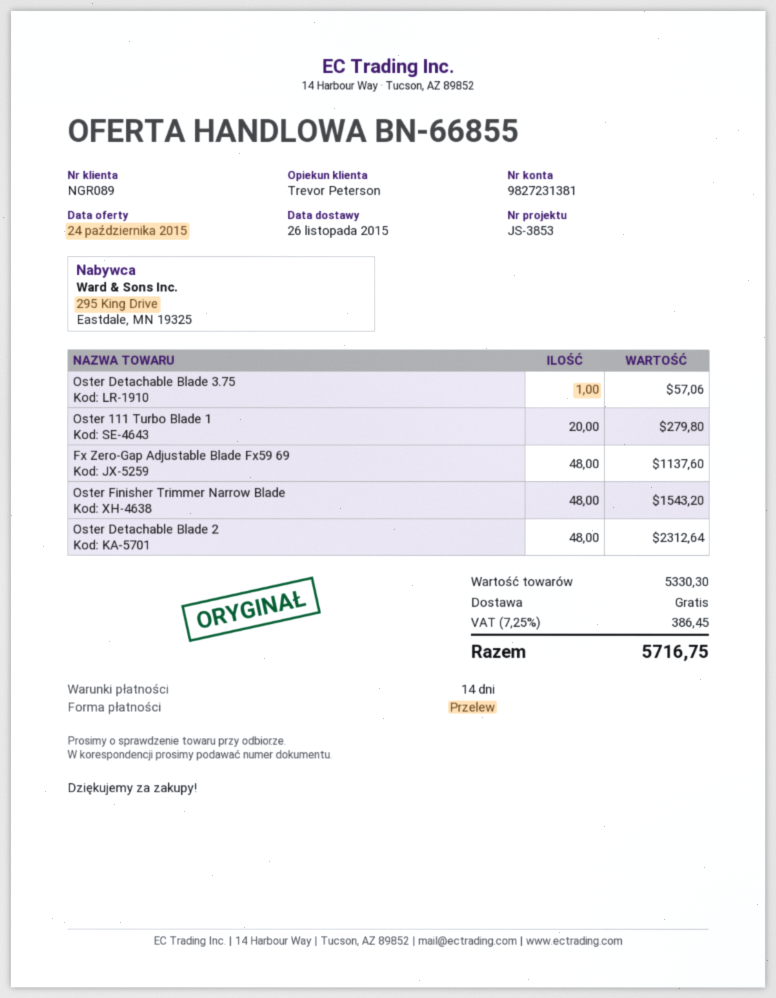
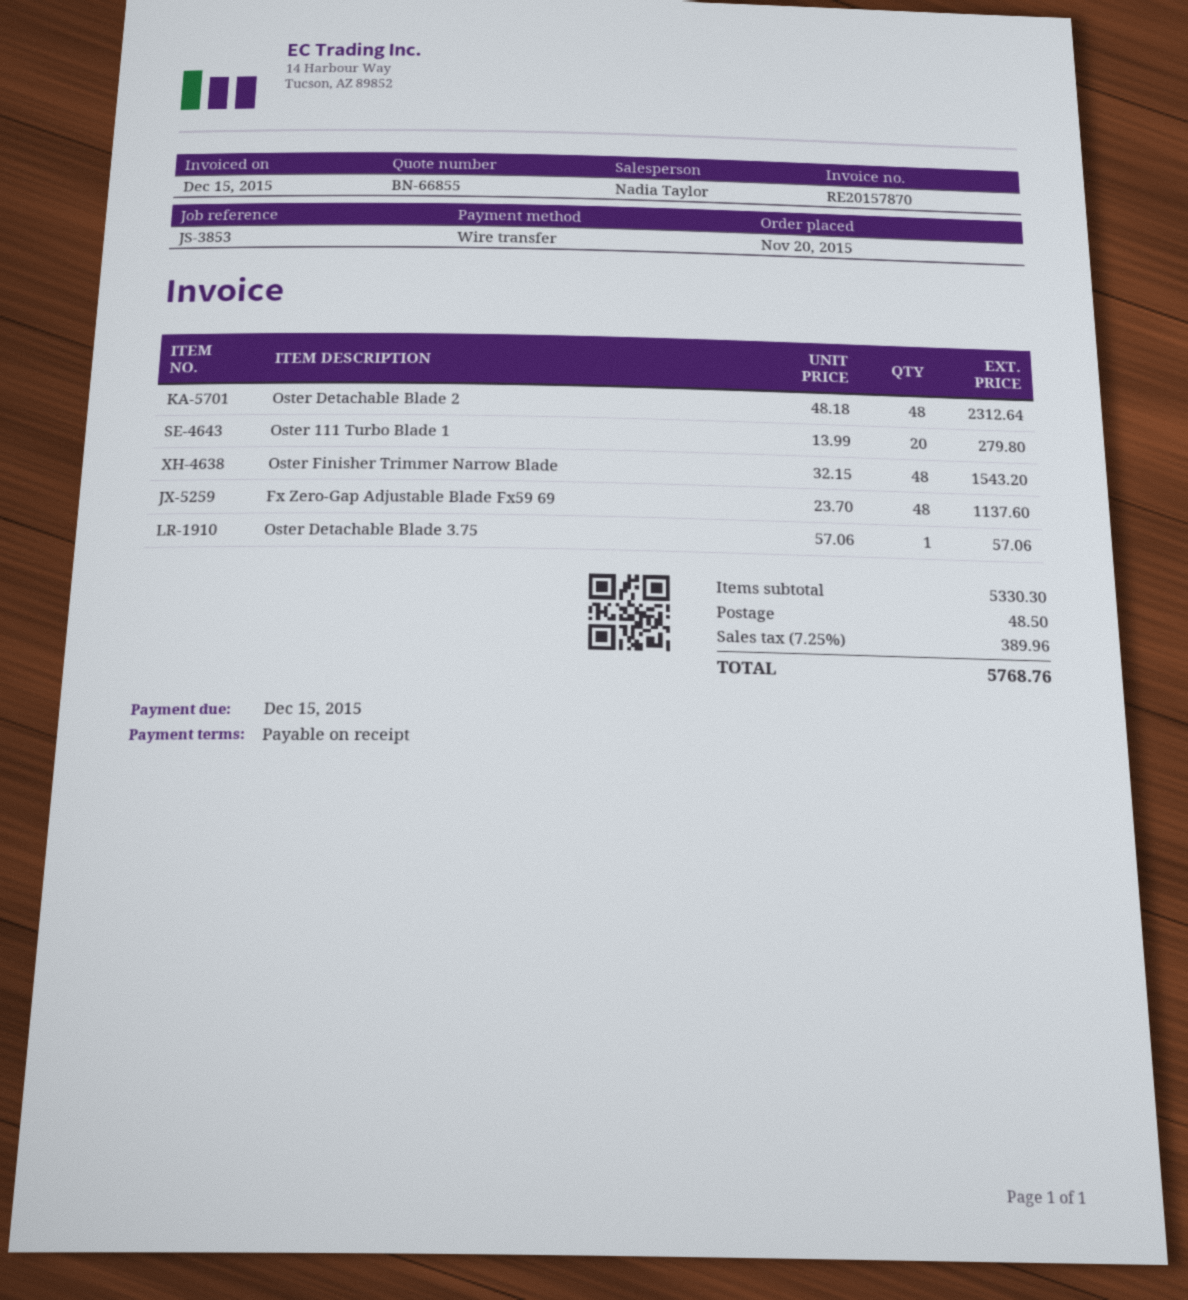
payment terms: 14 days -> on receipt
sales rep: Trevor Peterson -> Nadia Taylor
shipping: 0.00 -> 48.50
tax: 7.25% = 386.45 -> 7.25% = 389.96
total: 5716.75 -> 5768.76

